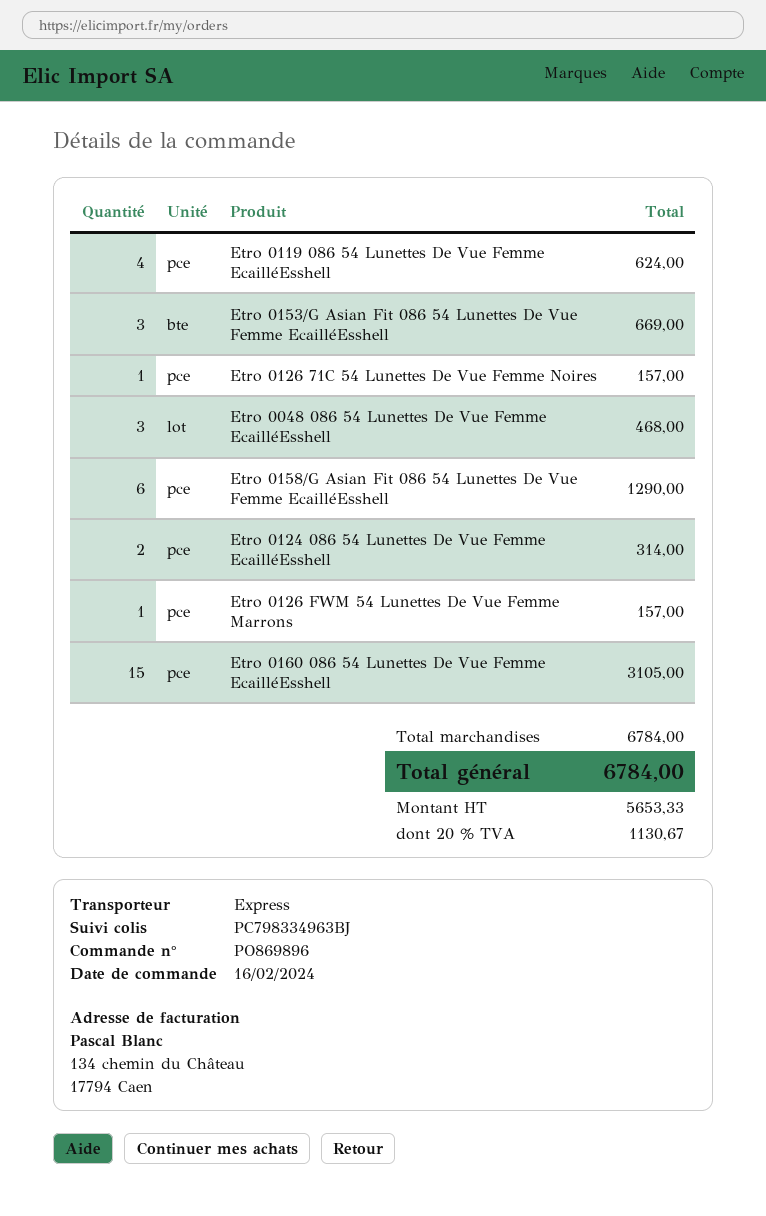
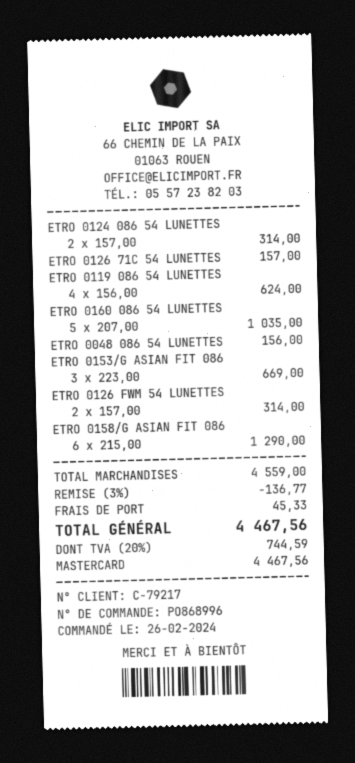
order number: PO869896 -> PO868996
order date: 2024-02-16 -> 2024-02-26
Etro 0048 086 54 Lunettes De Vue Femme EcailléEsshell: 3 for 468.00 -> 1 for 156.00
Etro 0126 FWM 54 Lunettes De Vue Femme Marrons: 1 for 157.00 -> 2 for 314.00
Etro 0160 086 54 Lunettes De Vue Femme EcailléEsshell: 15 for 3105.00 -> 5 for 1035.00
subtotal: 6784.00 -> 4559.00
discount: none -> 3% = 136.77
shipping: none -> 45.33
tax: 20% = 1130.67 -> 20% = 744.59
total: 6784.00 -> 4467.56

